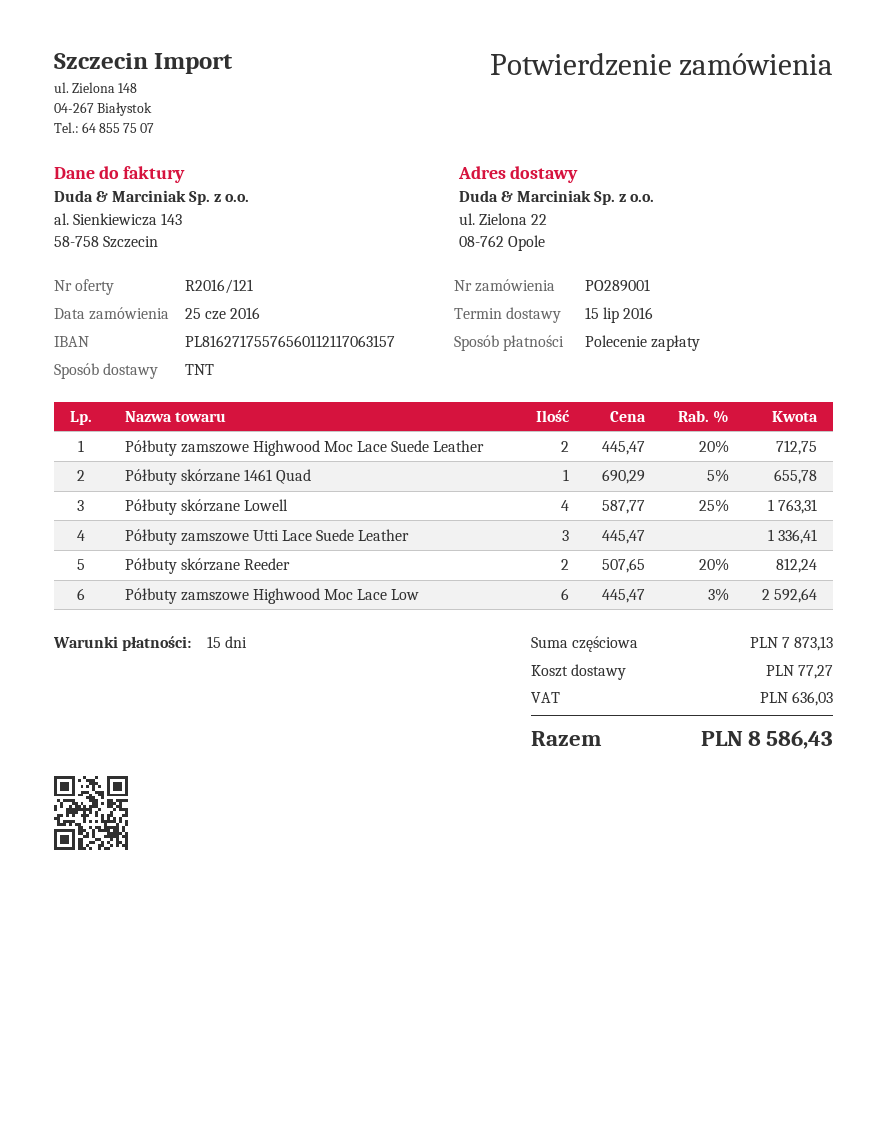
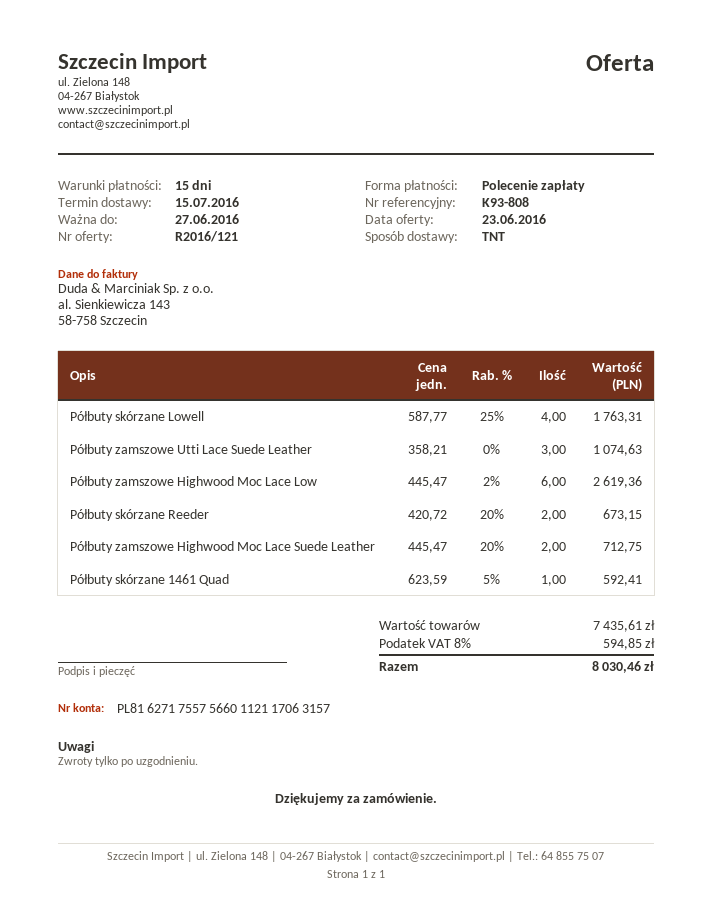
bank account: PL81627175576560112117063157 -> PL81627175575660112117063157
Półbuty skórzane 1461 Quad: 1 x 690.29 - 5% = 655.78 -> 1 x 623.59 - 5% = 592.41
Półbuty zamszowe Utti Lace Suede Leather: 3 x 445.47 = 1336.41 -> 3 x 358.21 = 1074.63
Półbuty skórzane Reeder: 2 x 507.65 - 20% = 812.24 -> 2 x 420.72 - 20% = 673.15
Półbuty zamszowe Highwood Moc Lace Low: 6 x 445.47 - 3% = 2592.64 -> 6 x 445.47 - 2% = 2619.36
subtotal: 7873.13 -> 7435.61
shipping: 77.27 -> none
tax: 636.03 -> 594.85
total: 8586.43 -> 8030.46

